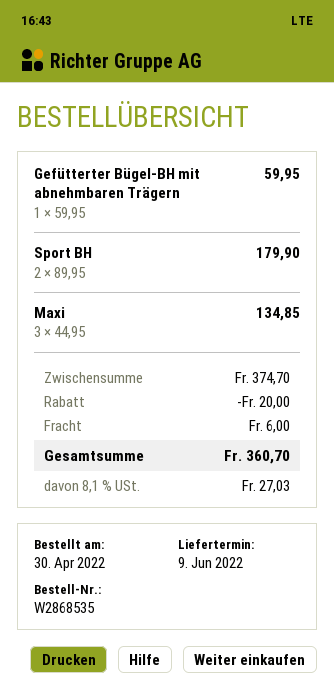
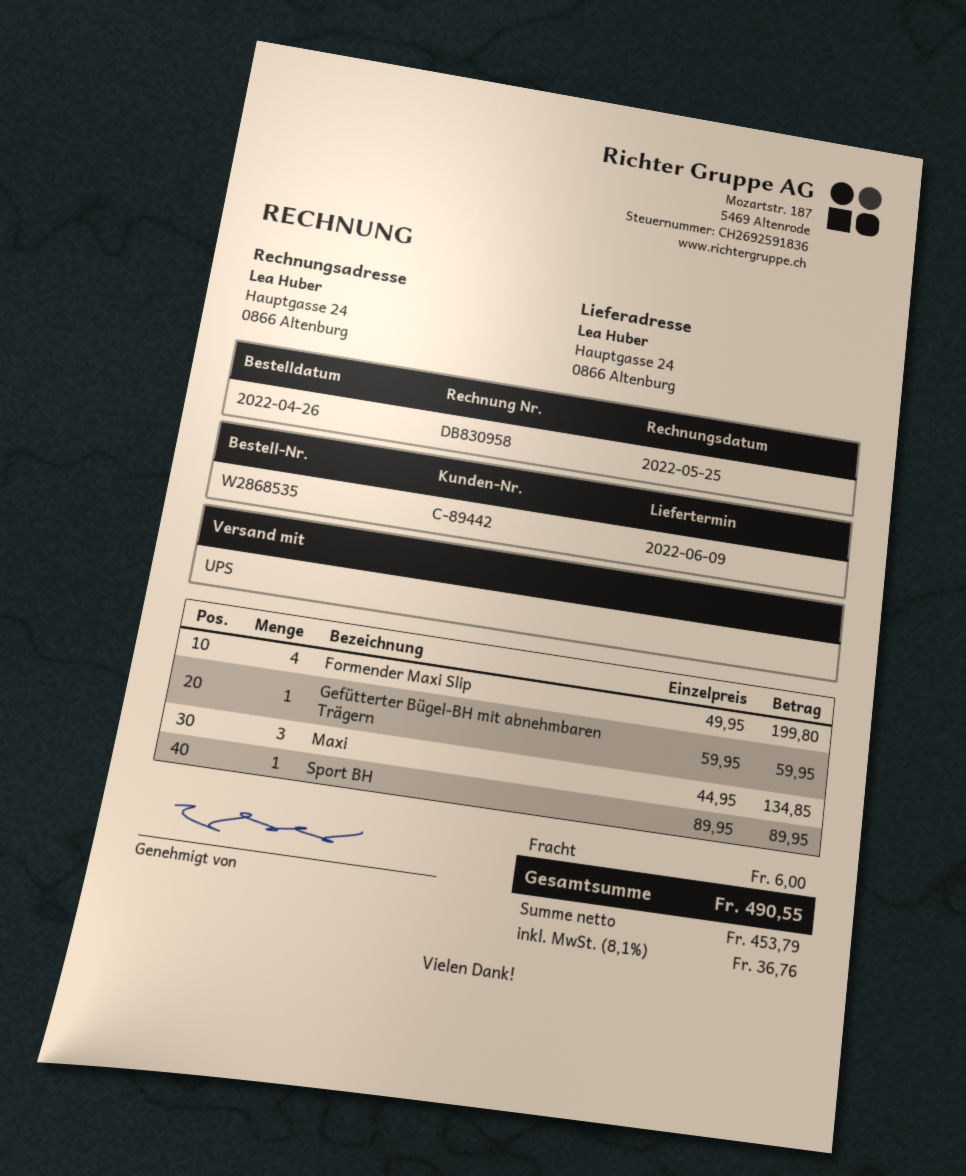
order date: 2022-04-30 -> 2022-04-26
Sport BH: 2 x 89.95 = 179.90 -> 1 x 89.95 = 89.95
Formender Maxi Slip: none -> 4 x 49.95 = 199.80
discount: 20.00 -> none
tax: 8.1% = 27.03 -> 8.1% = 36.76
total: 360.70 -> 490.55

